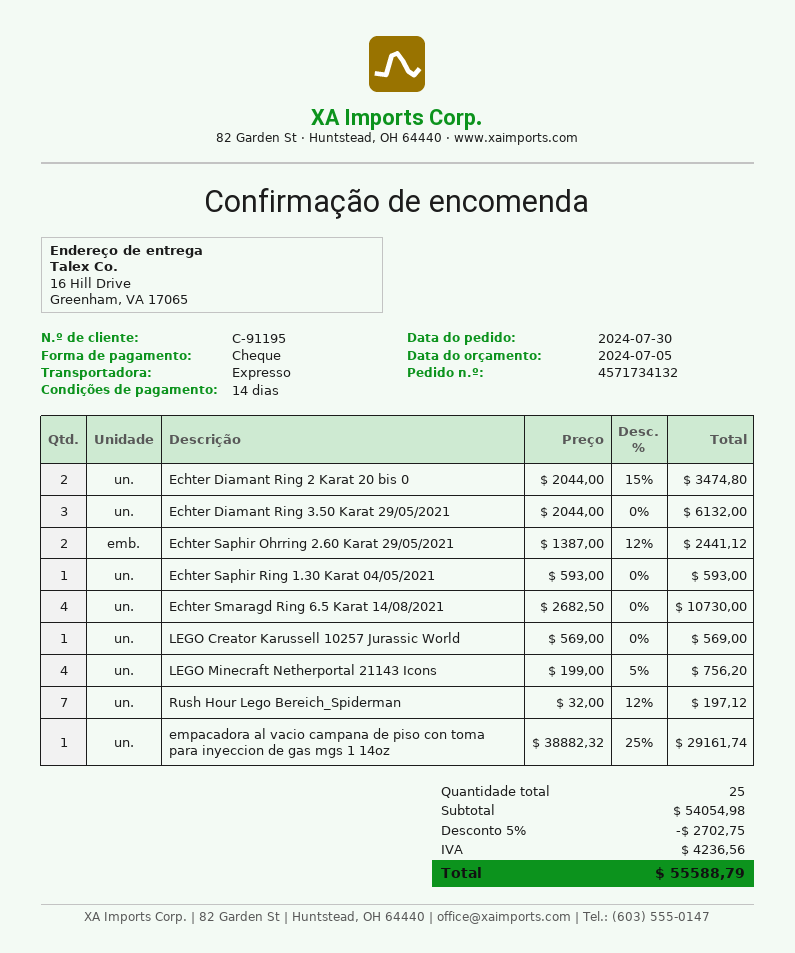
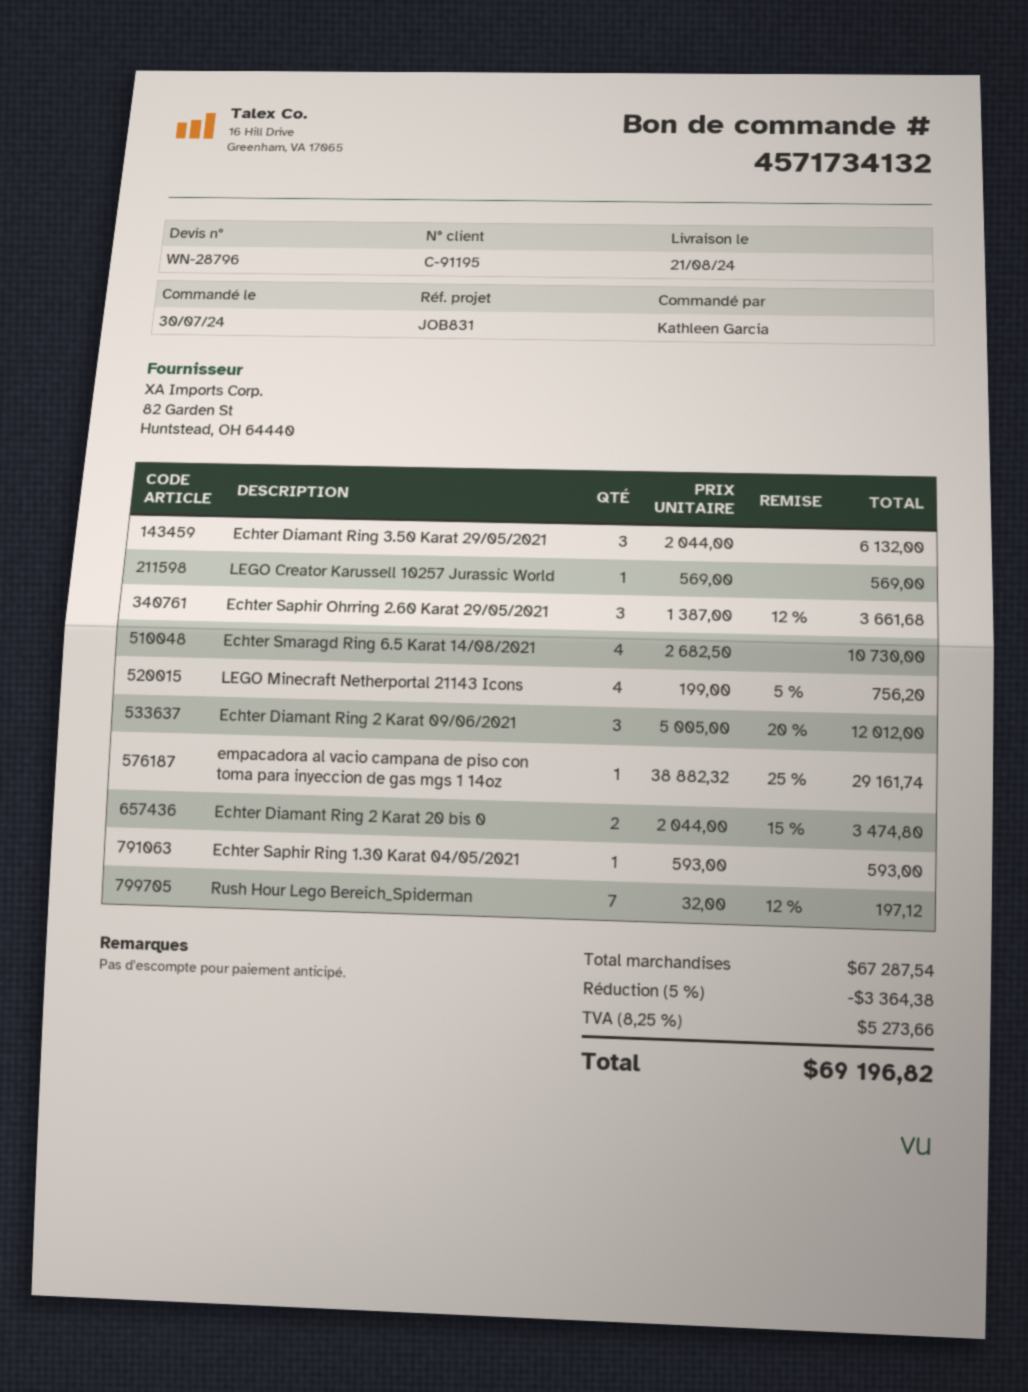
Echter Saphir Ohrring 2.60 Karat 29/05/2021: 2 x 1387.00 - 12% = 2441.12 -> 3 x 1387.00 - 12% = 3661.68
Echter Diamant Ring 2 Karat 09/06/2021: none -> 3 x 5005.00 - 20% = 12012.00
subtotal: 54054.98 -> 67287.54
discount: 5% = 2702.75 -> 5% = 3364.38
tax: 4236.56 -> 5273.66
total: 55588.79 -> 69196.82

